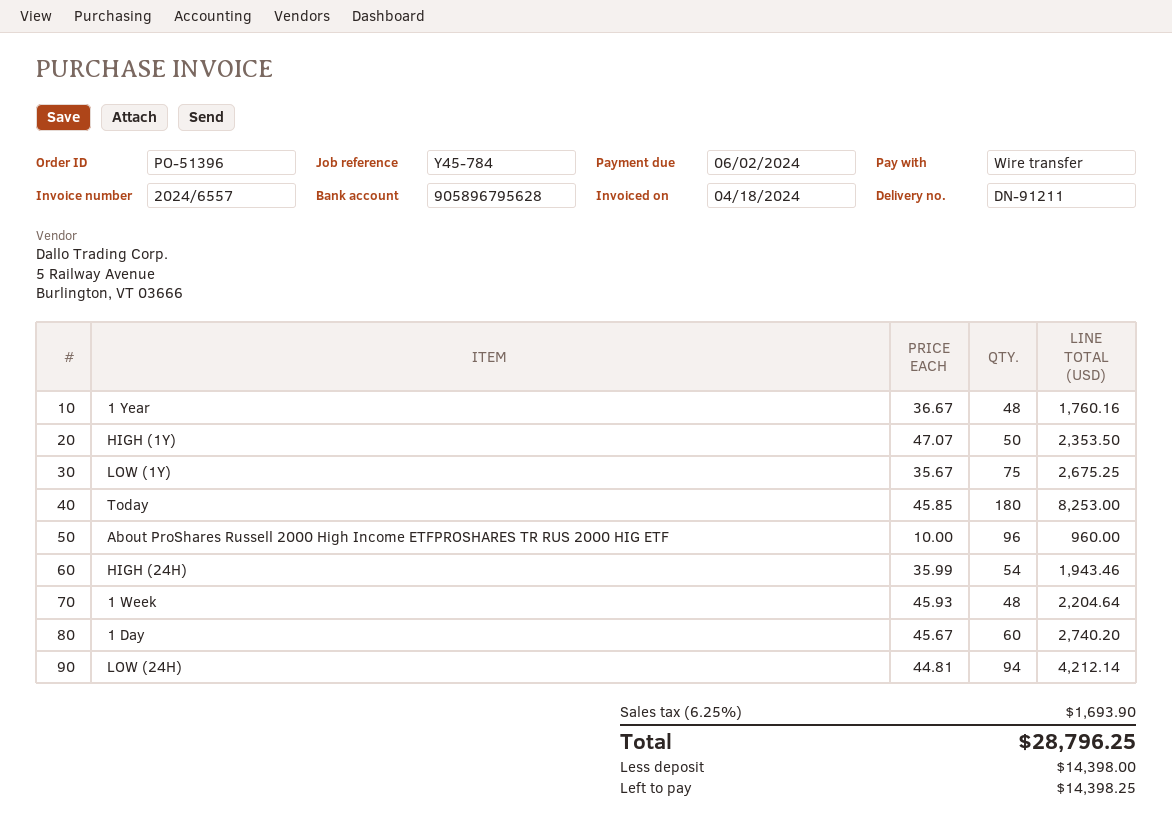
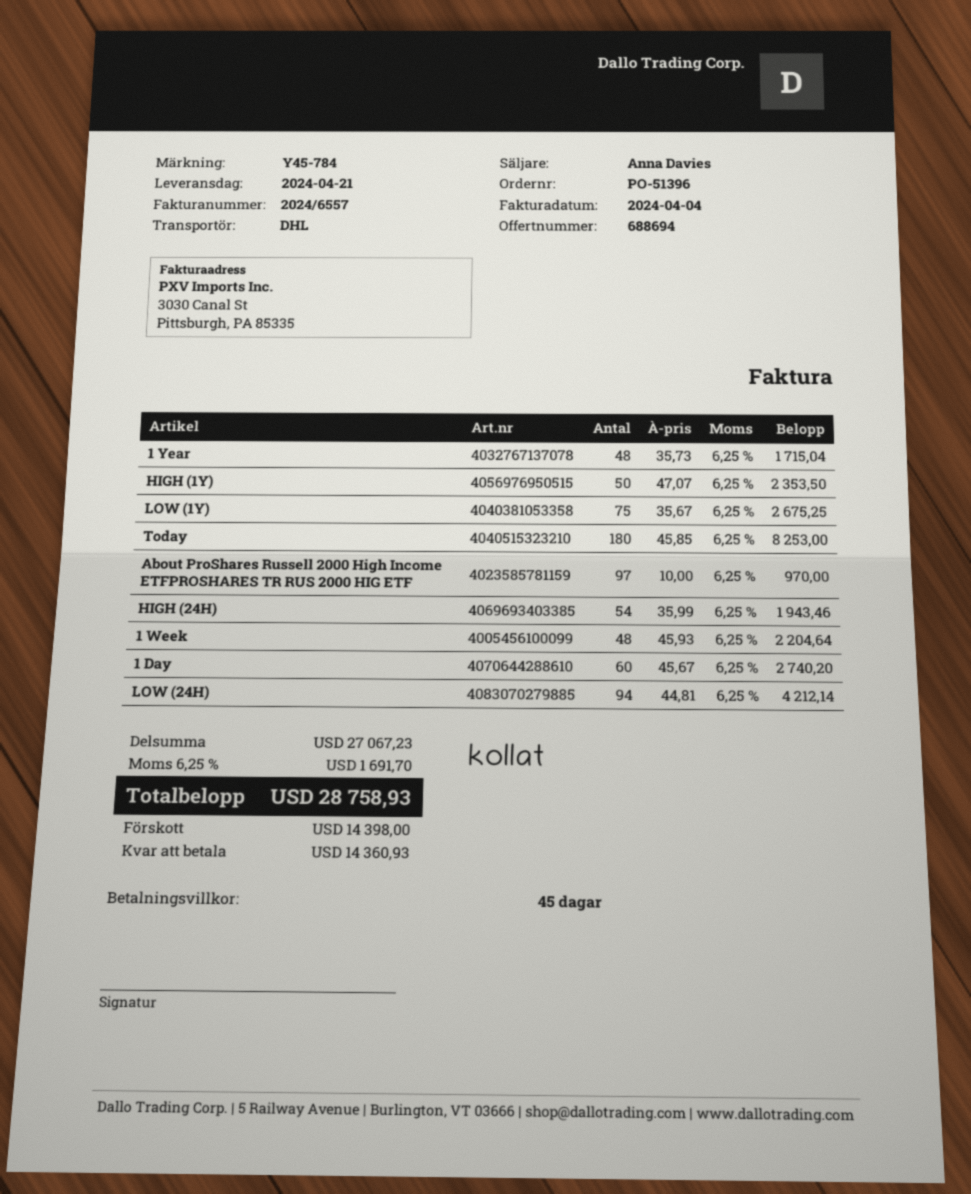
invoice date: 2024-04-18 -> 2024-04-04
1 Year: 48 x 36.67 = 1760.16 -> 48 x 35.73 = 1715.04
About ProShares Russell 2000 High Income ETFPROSHARES TR RUS 2000 HIG ETF: 96 x 10.00 = 960.00 -> 97 x 10.00 = 970.00
tax: 6.25% = 1693.90 -> 6.25% = 1691.70
total: 28796.25 -> 28758.93
balance: 14398.25 -> 14360.93

